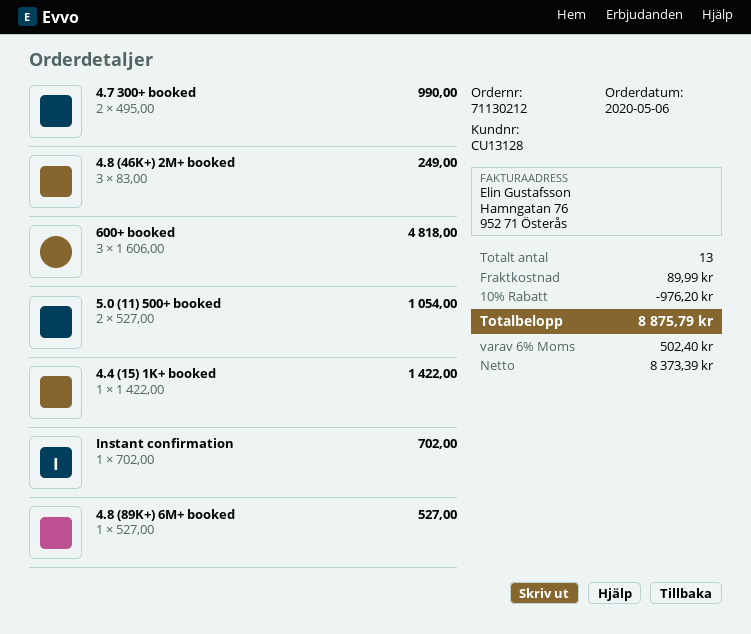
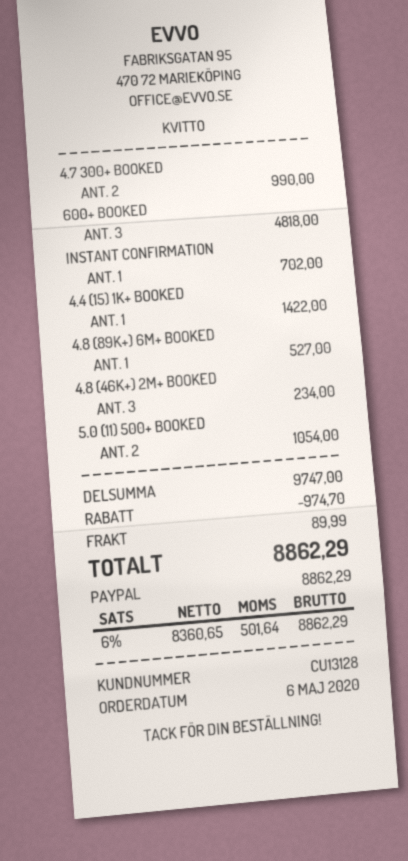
4.8 (46K+) 2M+ booked: 3 for 249.00 -> 3 for 234.00
discount: 976.20 -> 974.70
net: 8373.39 -> 8360.65
tax: 6% = 502.40 -> 6% = 501.64
total: 8875.79 -> 8862.29

